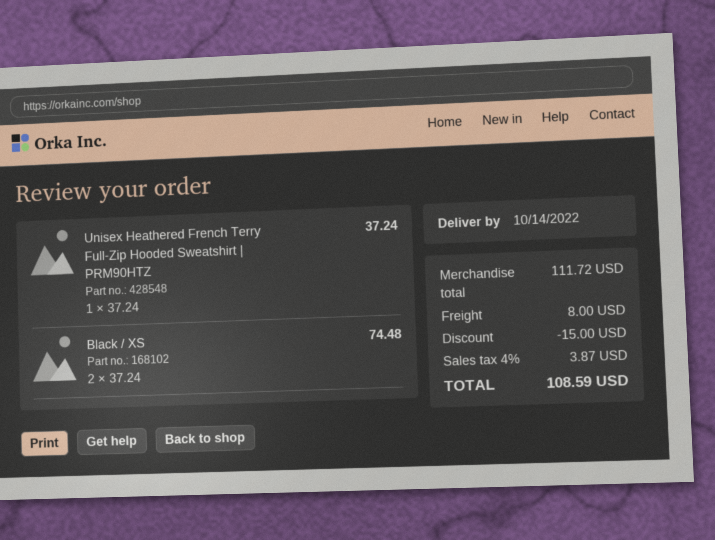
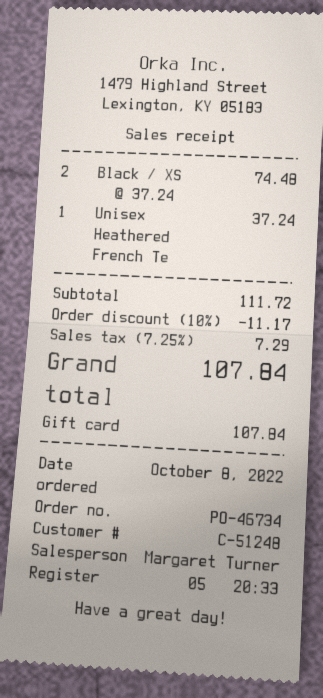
discount: 15.00 -> 11.17
shipping: 8.00 -> none
tax: 4% = 3.87 -> 7.25% = 7.29
total: 108.59 -> 107.84

